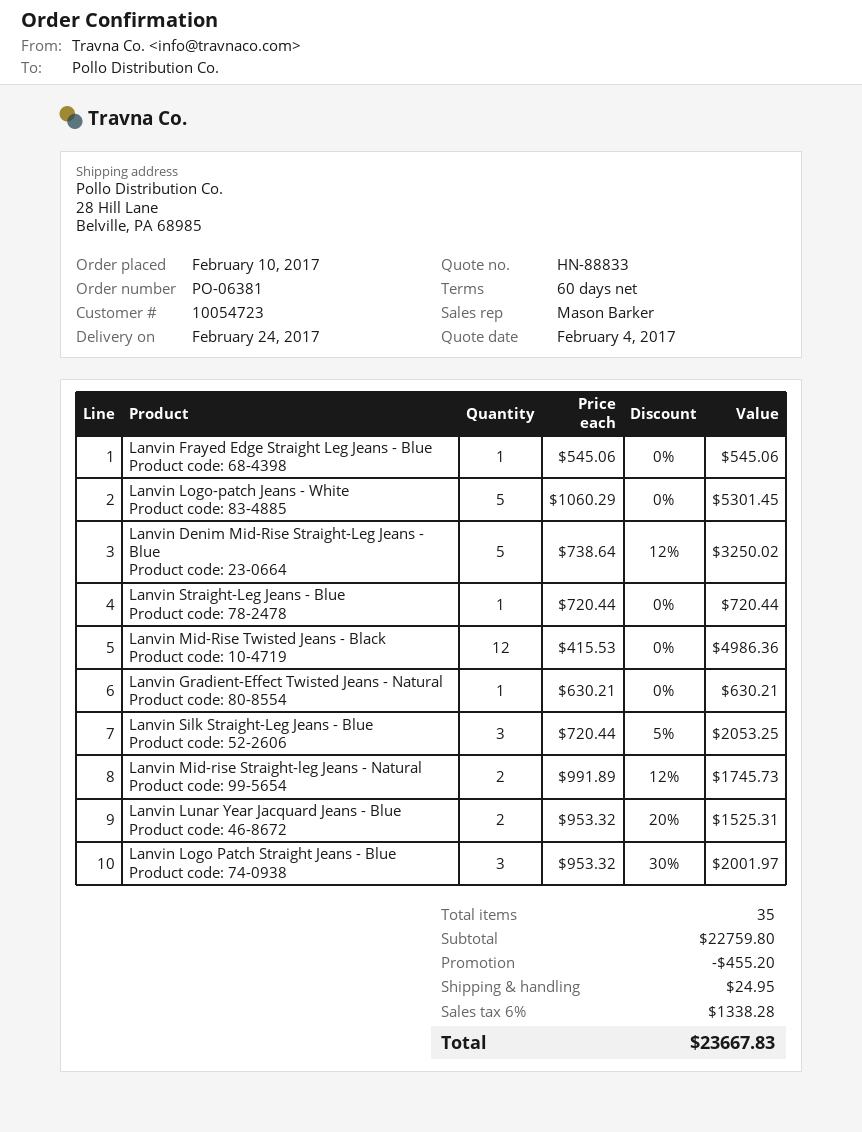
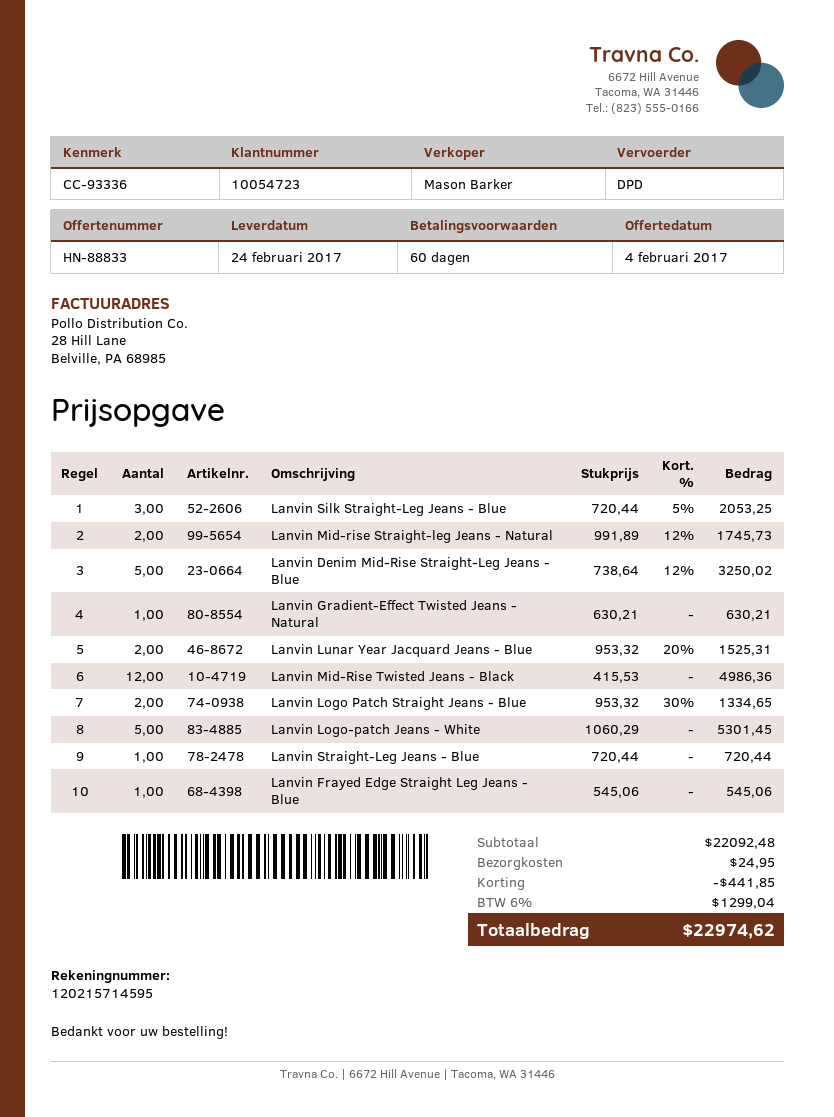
Lanvin Logo Patch Straight Jeans - Blue: 3 x 953.32 - 30% = 2001.97 -> 2 x 953.32 - 30% = 1334.65
subtotal: 22759.80 -> 22092.48
discount: 455.20 -> 441.85
tax: 6% = 1338.28 -> 6% = 1299.04
total: 23667.83 -> 22974.62

